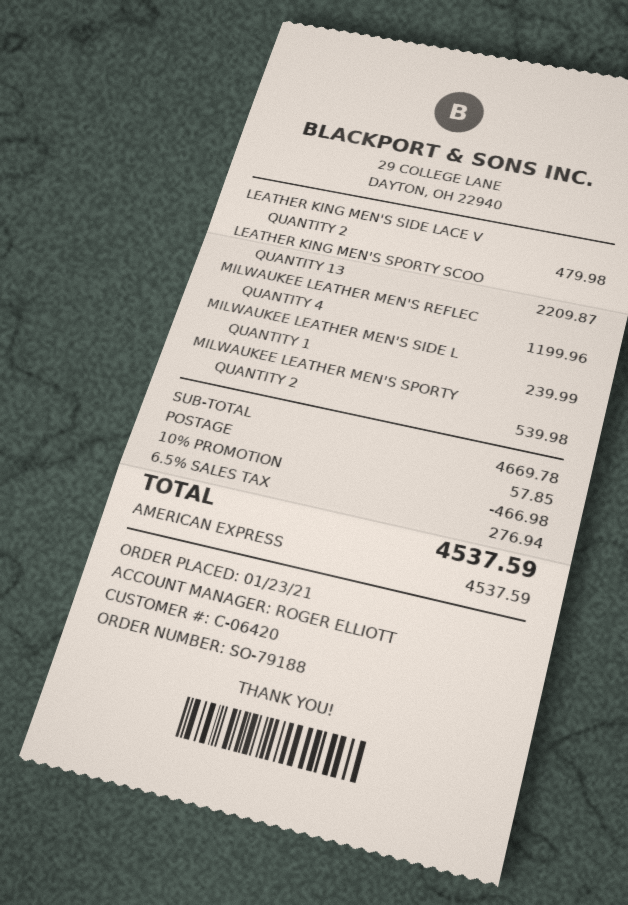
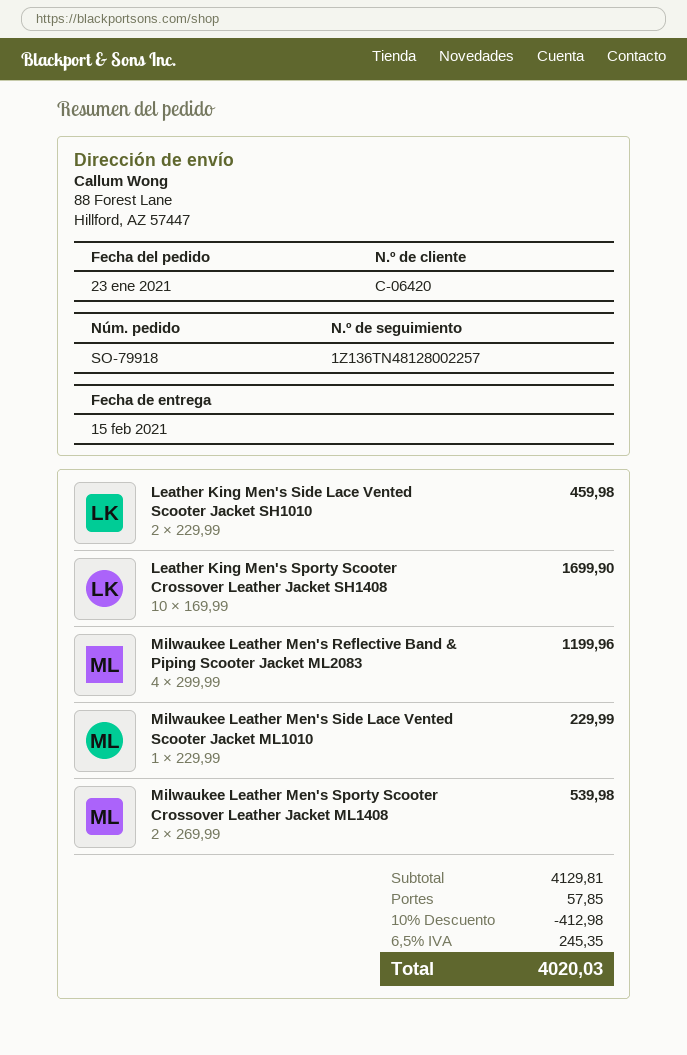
order number: SO-79188 -> SO-79918
LEATHER KING MEN'S SIDE LACE V: 2 for 479.98 -> 2 for 459.98
LEATHER KING MEN'S SPORTY SCOO: 13 for 2209.87 -> 10 for 1699.90
MILWAUKEE LEATHER MEN'S SIDE L: 1 for 239.99 -> 1 for 229.99
subtotal: 4669.78 -> 4129.81
discount: 10% = 466.98 -> 10% = 412.98
tax: 6.5% = 276.94 -> 6.5% = 245.35
total: 4537.59 -> 4020.03

